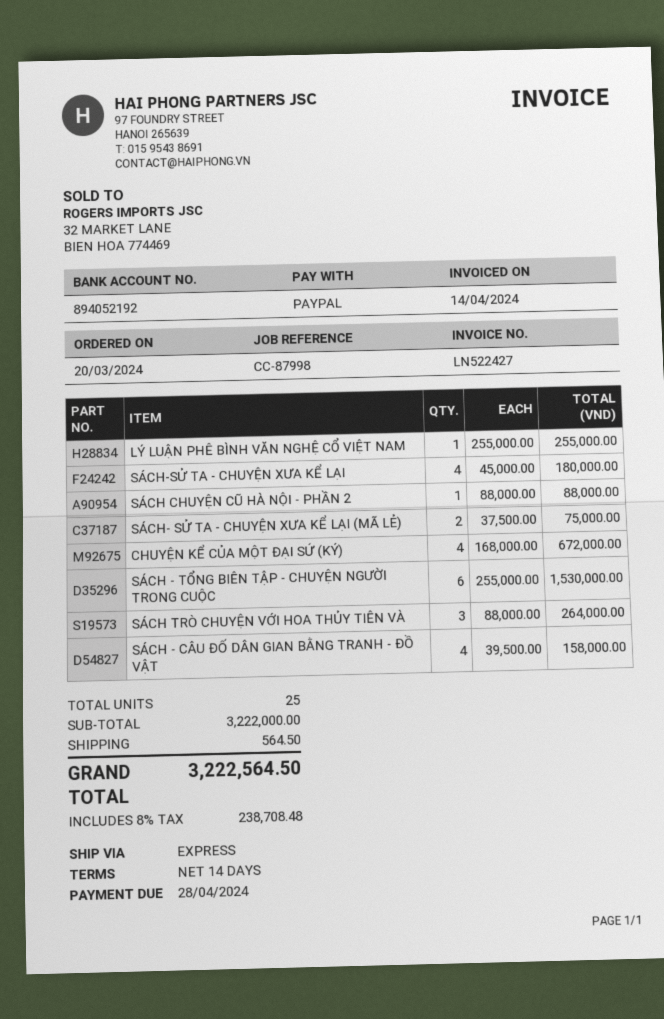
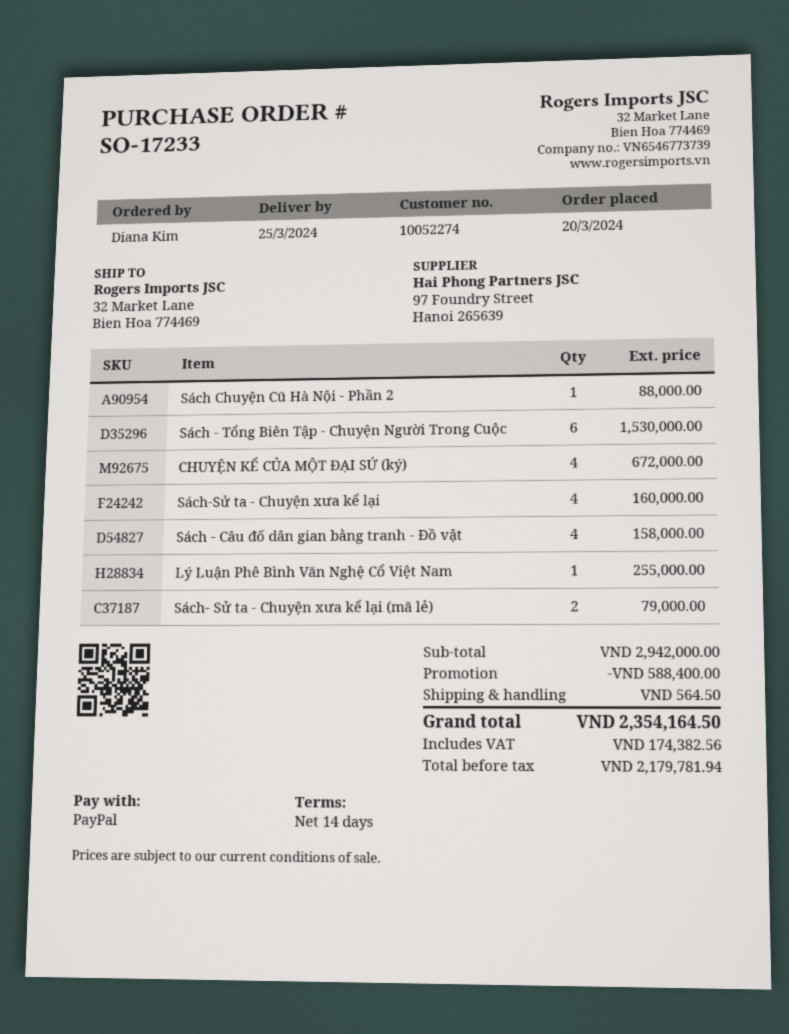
SÁCH-SỬ TA - CHUYỆN XƯA KỂ LẠI: 4 for 180000.00 -> 4 for 160000.00
SÁCH- SỬ TA - CHUYỆN XƯA KỂ LẠI (MÃ LẺ): 2 for 75000.00 -> 2 for 79000.00
SÁCH TRÒ CHUYỆN VỚI HOA THỦY TIÊN VÀ: 3 for 264000.00 -> none
subtotal: 3222000.00 -> 2942000.00
discount: none -> 588400.00
tax: 238708.48 -> 174382.56
total: 3222564.50 -> 2354164.50

